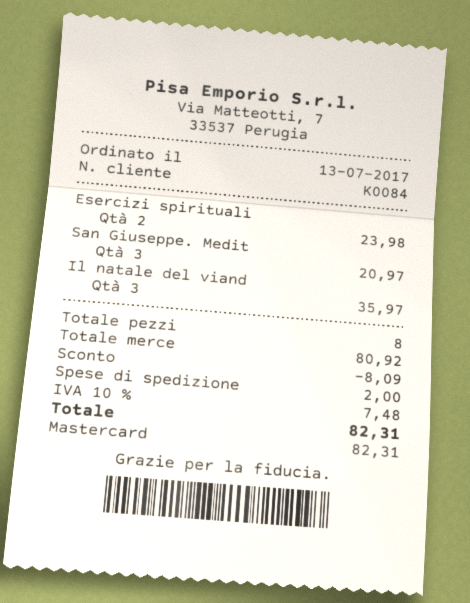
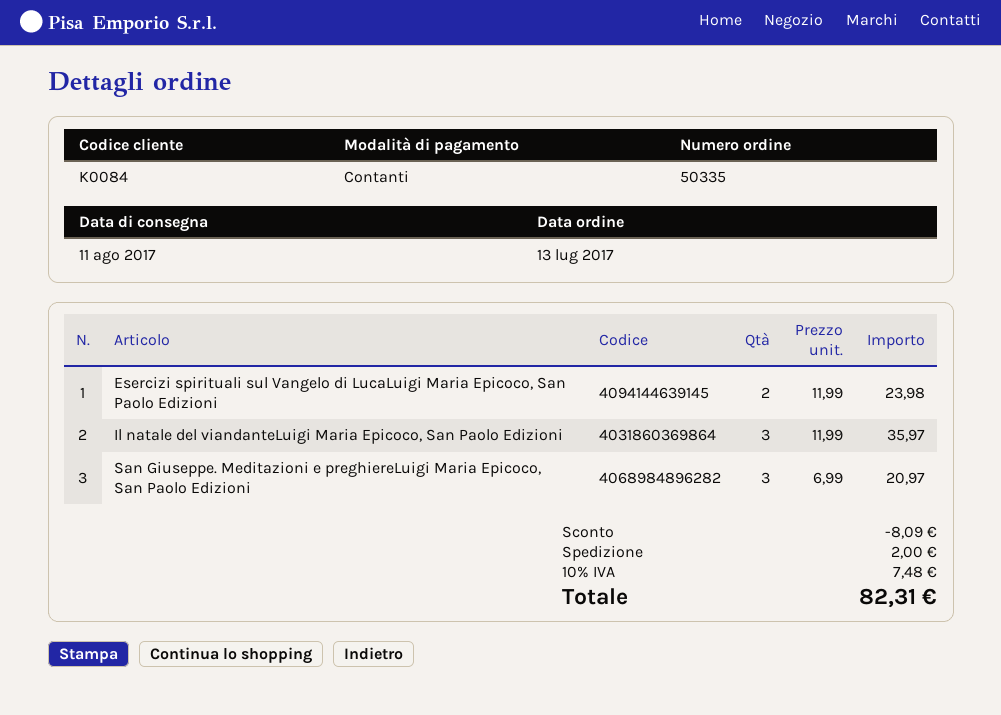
payment method: Mastercard -> cash

